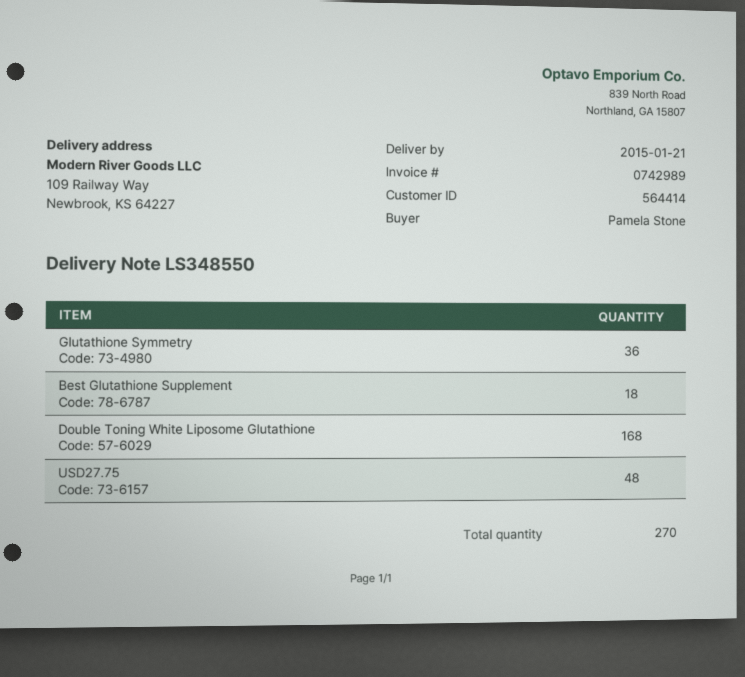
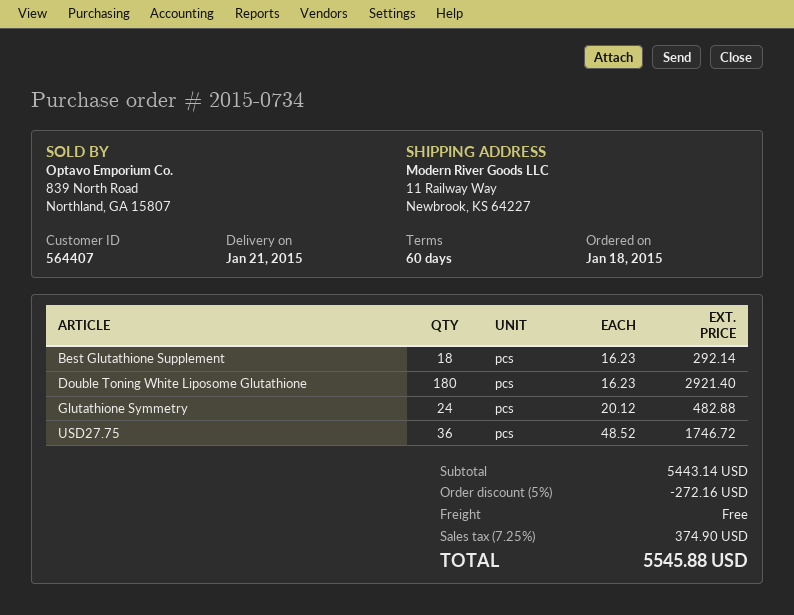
customer number: 564414 -> 564407
ship to: 109 Railway Way, Newbrook, KS 64227 -> 11 Railway Way, Newbrook, KS 64227
Glutathione Symmetry: 36 -> 24
Double Toning White Liposome Glutathione: 168 -> 180
USD27.75: 48 -> 36

